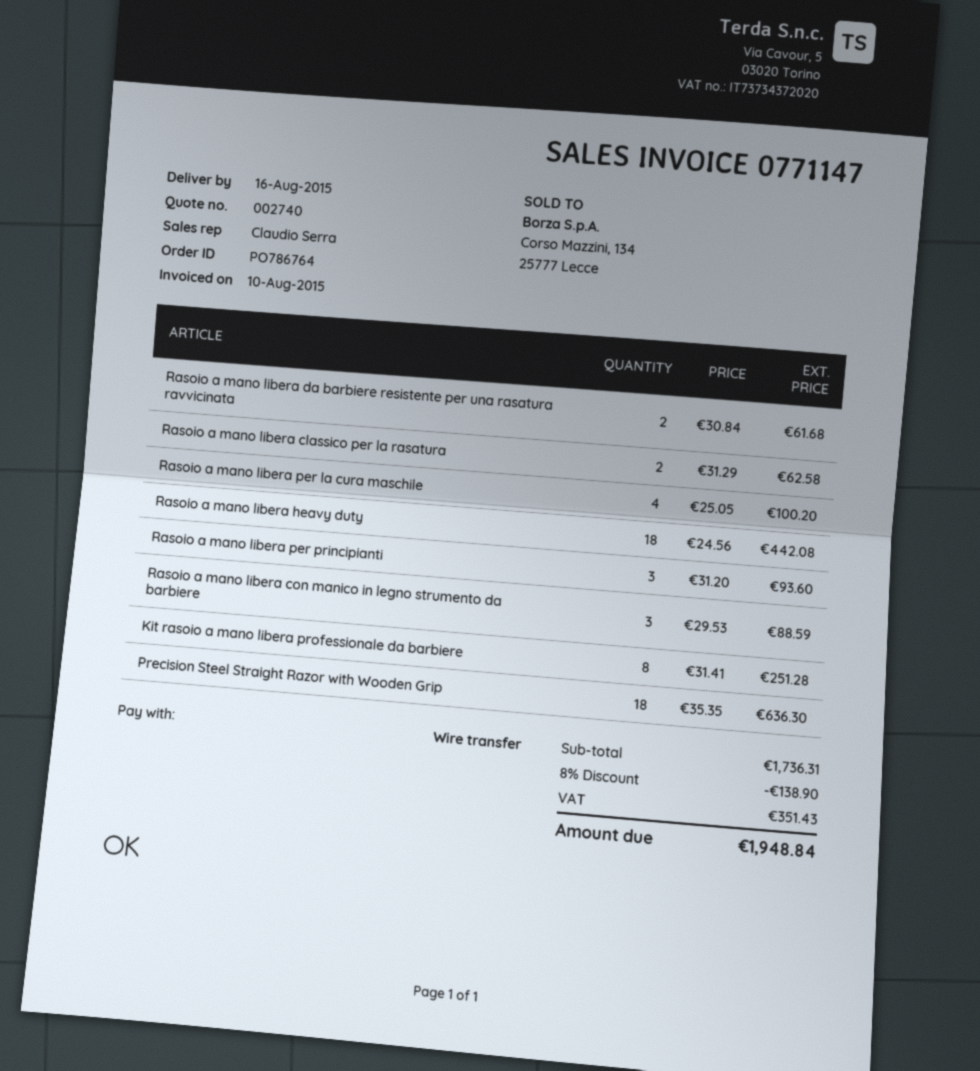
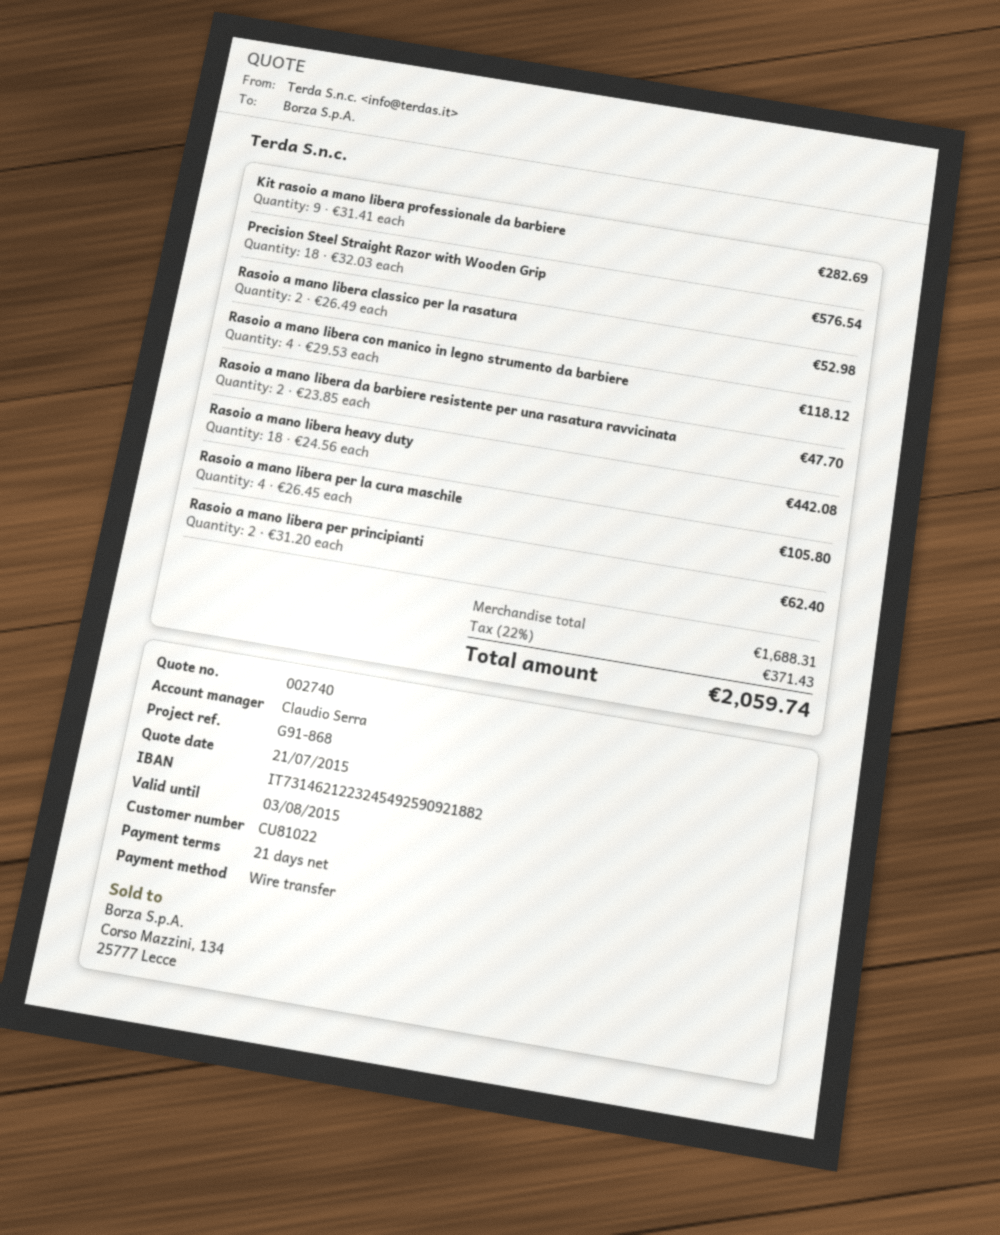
Rasoio a mano libera da barbiere resistente per una rasatura ravvicinata: 2 x 30.84 = 61.68 -> 2 x 23.85 = 47.70
Rasoio a mano libera classico per la rasatura: 2 x 31.29 = 62.58 -> 2 x 26.49 = 52.98
Rasoio a mano libera per la cura maschile: 4 x 25.05 = 100.20 -> 4 x 26.45 = 105.80
Rasoio a mano libera per principianti: 3 x 31.20 = 93.60 -> 2 x 31.20 = 62.40
Rasoio a mano libera con manico in legno strumento da barbiere: 3 x 29.53 = 88.59 -> 4 x 29.53 = 118.12
Kit rasoio a mano libera professionale da barbiere: 8 x 31.41 = 251.28 -> 9 x 31.41 = 282.69
Precision Steel Straight Razor with Wooden Grip: 18 x 35.35 = 636.30 -> 18 x 32.03 = 576.54
subtotal: 1736.31 -> 1688.31
discount: 8% = 138.90 -> none
tax: 351.43 -> 371.43
total: 1948.84 -> 2059.74

